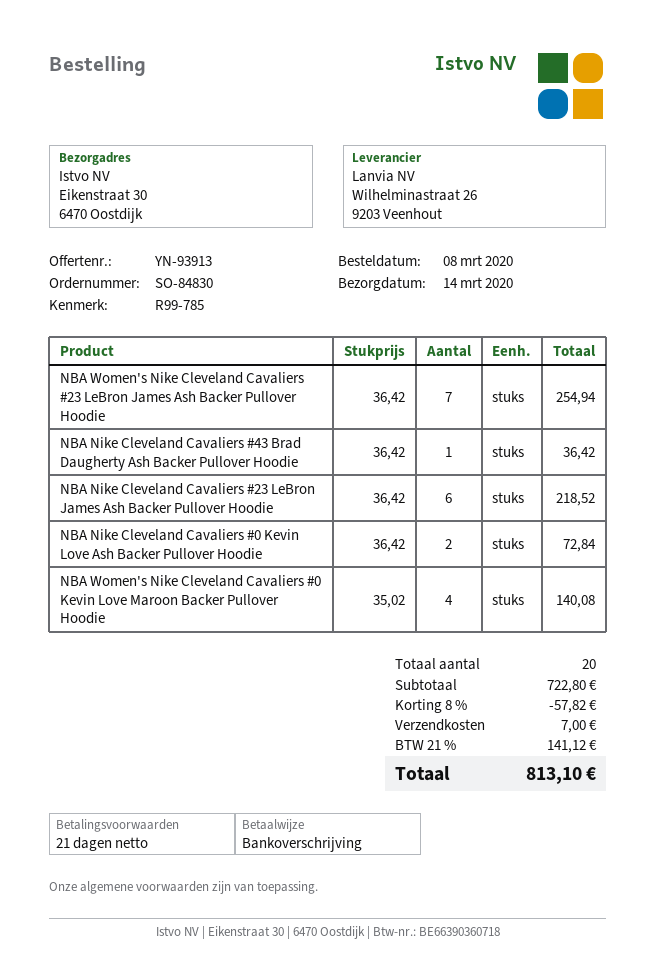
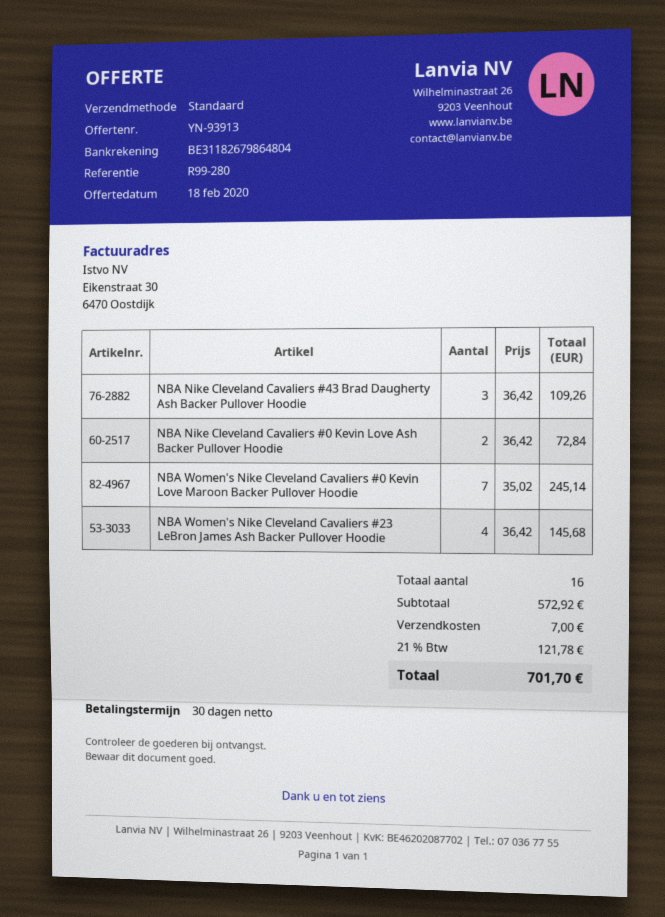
payment terms: 21 days -> 30 days
reference: R99-785 -> R99-280
NBA Women's Nike Cleveland Cavaliers #23 LeBron James Ash Backer Pullover Hoodie: 7 x 36.42 = 254.94 -> 4 x 36.42 = 145.68
NBA Nike Cleveland Cavaliers #43 Brad Daugherty Ash Backer Pullover Hoodie: 1 x 36.42 = 36.42 -> 3 x 36.42 = 109.26
NBA Nike Cleveland Cavaliers #23 LeBron James Ash Backer Pullover Hoodie: 6 x 36.42 = 218.52 -> none
NBA Women's Nike Cleveland Cavaliers #0 Kevin Love Maroon Backer Pullover Hoodie: 4 x 35.02 = 140.08 -> 7 x 35.02 = 245.14
total quantity: 20 -> 16
subtotal: 722.80 -> 572.92
discount: 8% = 57.82 -> none
tax: 21% = 141.12 -> 21% = 121.78
total: 813.10 -> 701.70

